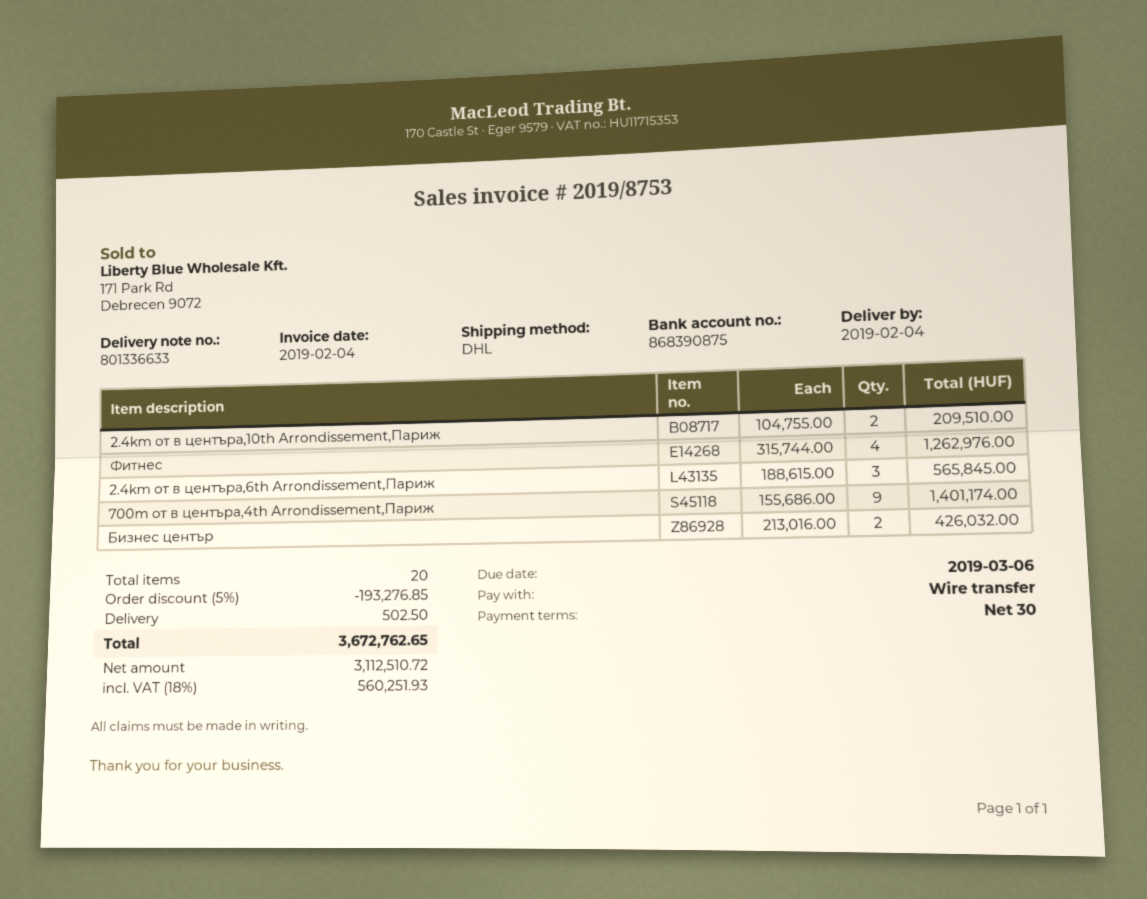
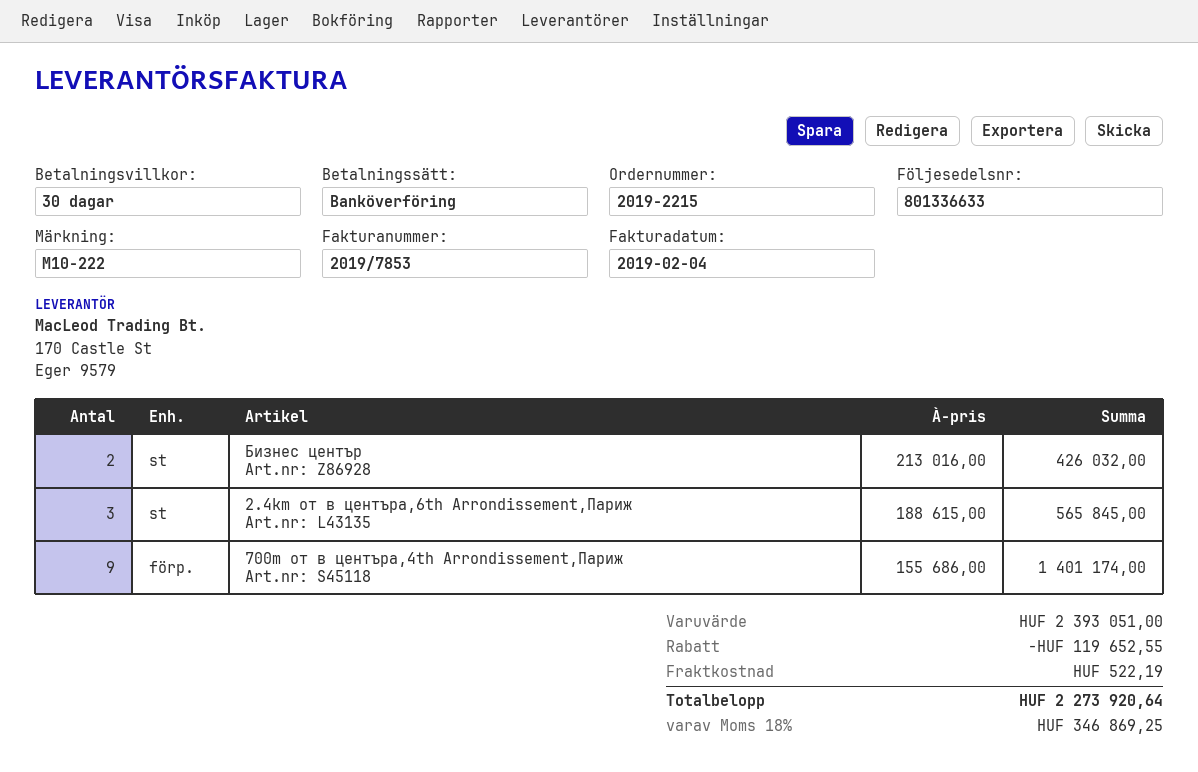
invoice number: 2019/8753 -> 2019/7853
2.4km от в центъра,10th Arrondissement,Париж: 2 x 104755.00 = 209510.00 -> none
Фитнес: 4 x 315744.00 = 1262976.00 -> none
discount: 193276.85 -> 119652.55
shipping: 502.50 -> 522.19
tax: 18% = 560251.93 -> 18% = 346869.25
total: 3672762.65 -> 2273920.64

